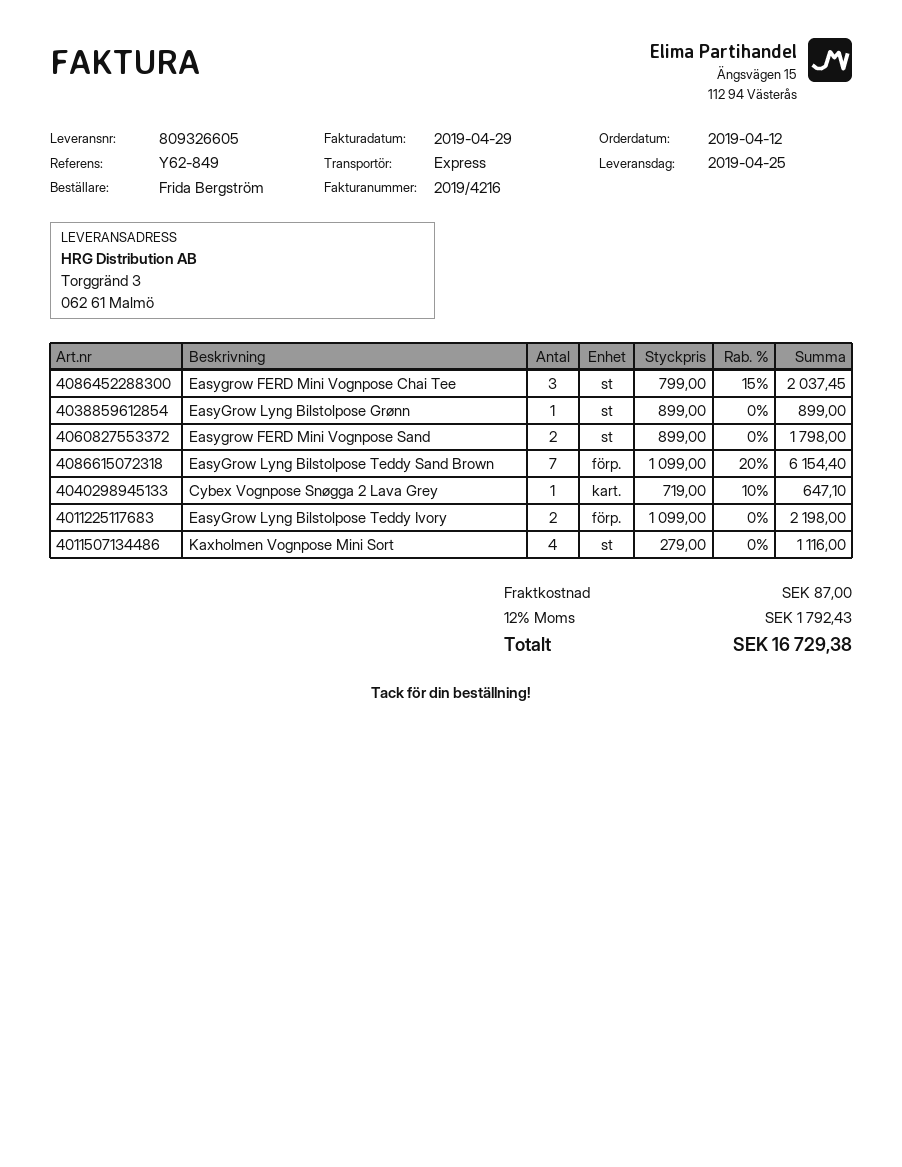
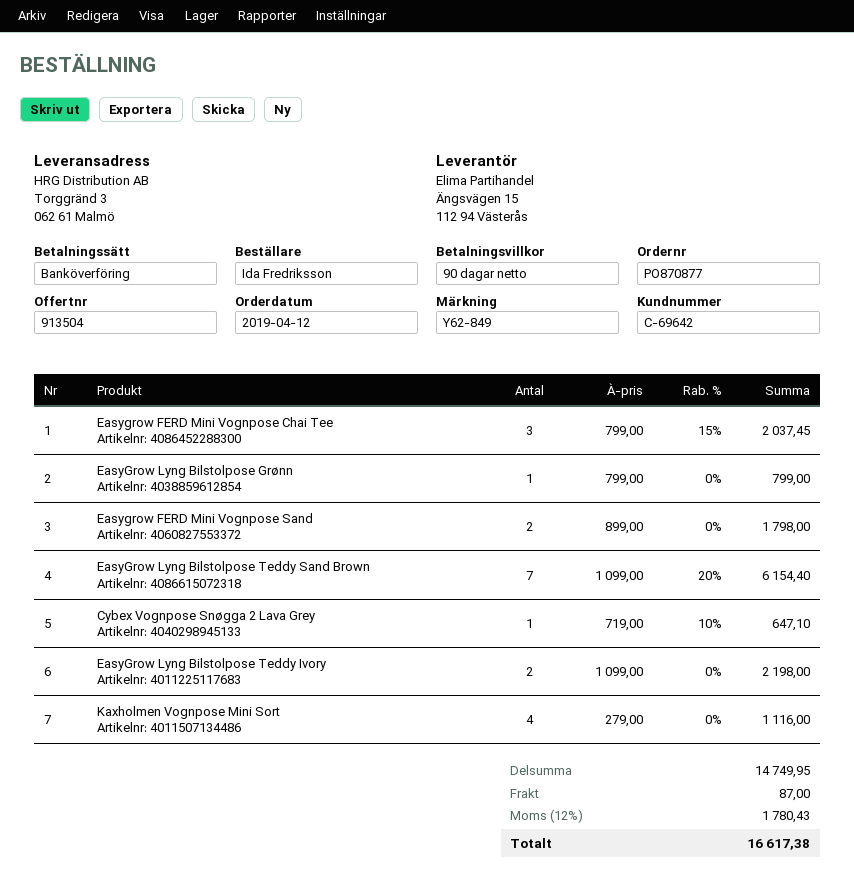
ordered by: Frida Bergström -> Ida Fredriksson
EasyGrow Lyng Bilstolpose Grønn: 1 x 899.00 = 899.00 -> 1 x 799.00 = 799.00
tax: 12% = 1792.43 -> 12% = 1780.43
total: 16729.38 -> 16617.38

